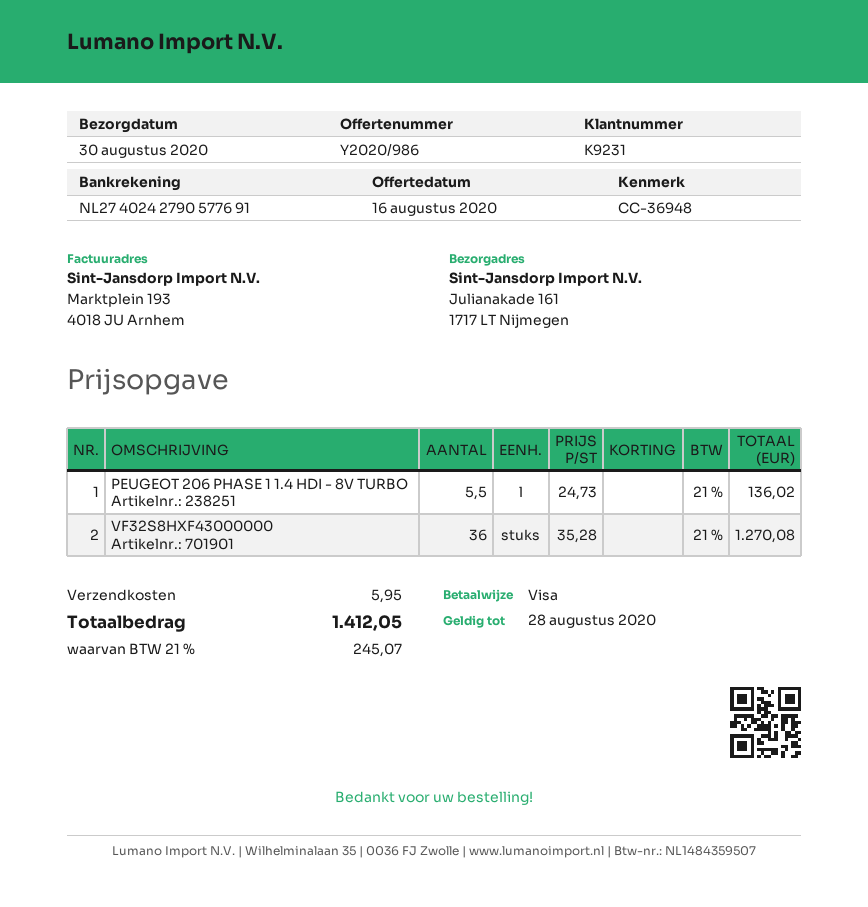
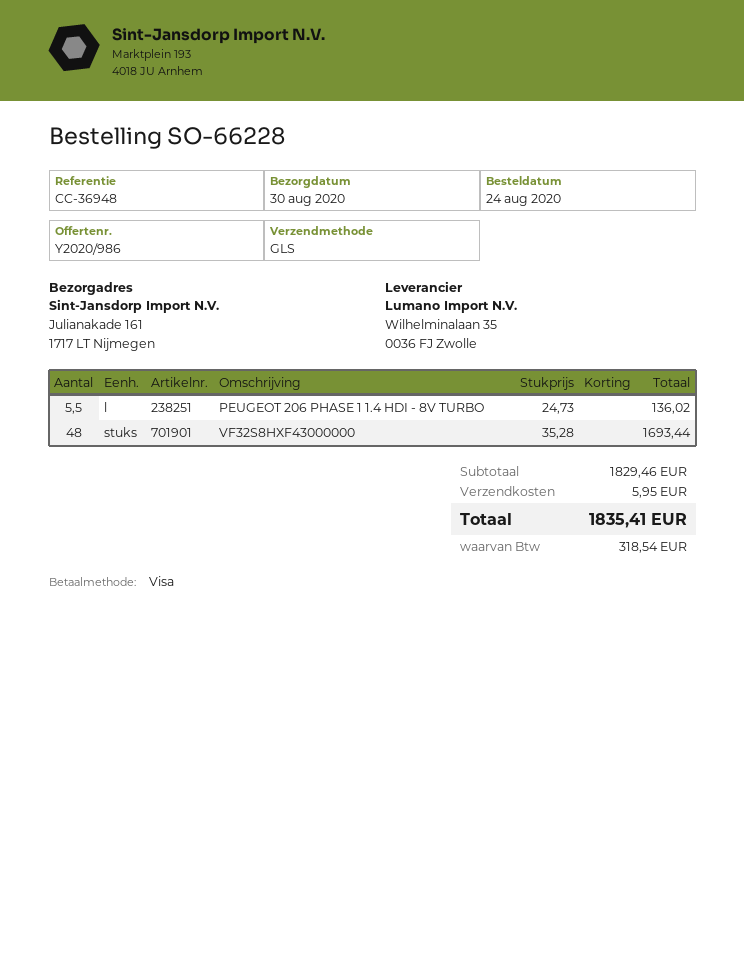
VF32S8HXF43000000: 36 x 35.28 = 1270.08 -> 48 x 35.28 = 1693.44
tax: 245.07 -> 318.54
total: 1412.05 -> 1835.41

